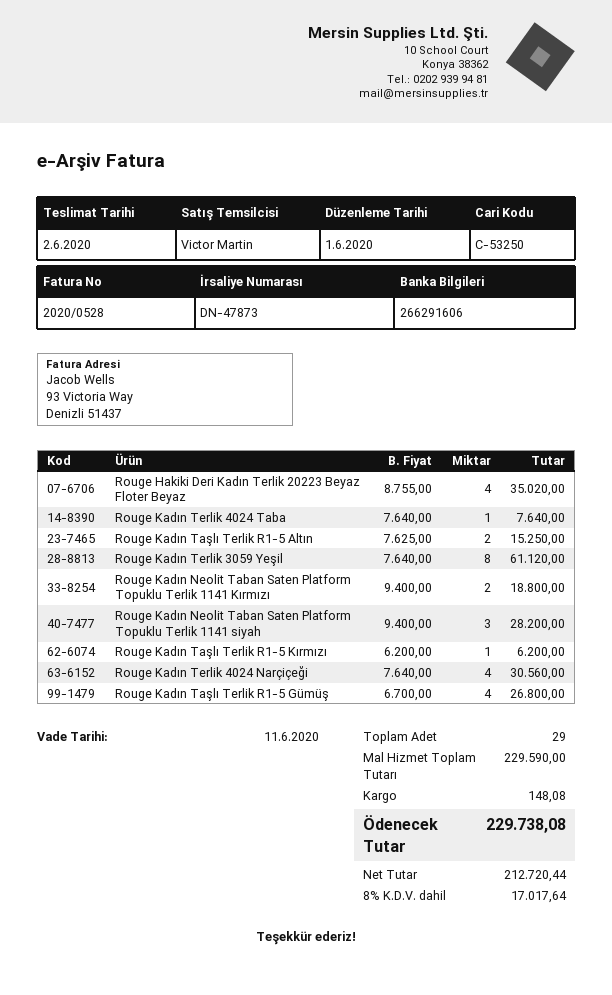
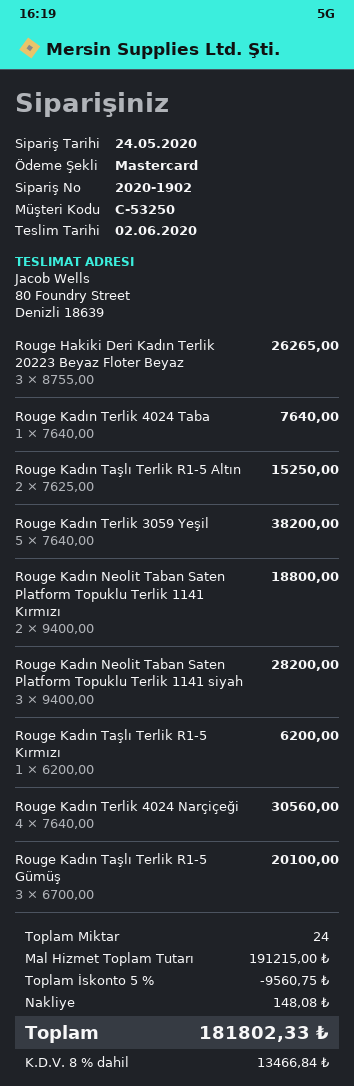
Rouge Hakiki Deri Kadın Terlik 20223 Beyaz Floter Beyaz: 4 x 8755.00 = 35020.00 -> 3 x 8755.00 = 26265.00
Rouge Kadın Terlik 3059 Yeşil: 8 x 7640.00 = 61120.00 -> 5 x 7640.00 = 38200.00
Rouge Kadın Taşlı Terlik R1-5 Gümüş: 4 x 6700.00 = 26800.00 -> 3 x 6700.00 = 20100.00
total quantity: 29 -> 24
subtotal: 229590.00 -> 191215.00
discount: none -> 5% = 9560.75
tax: 8% = 17017.64 -> 8% = 13466.84
total: 229738.08 -> 181802.33

